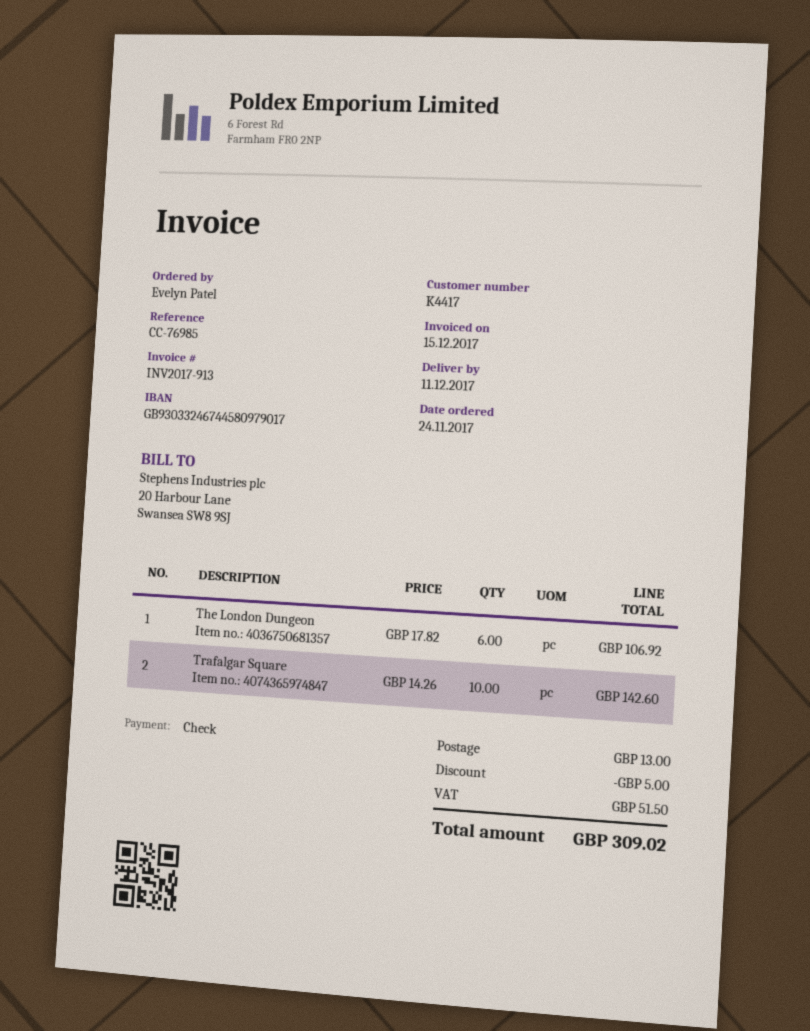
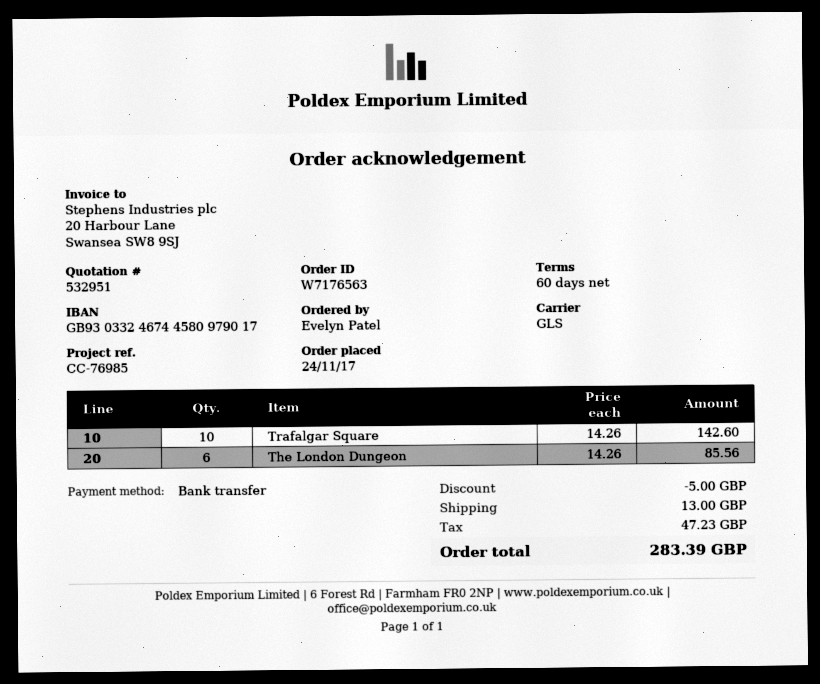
payment method: cheque -> bank transfer
The London Dungeon: 6 x 17.82 = 106.92 -> 6 x 14.26 = 85.56
tax: 51.50 -> 47.23
total: 309.02 -> 283.39

